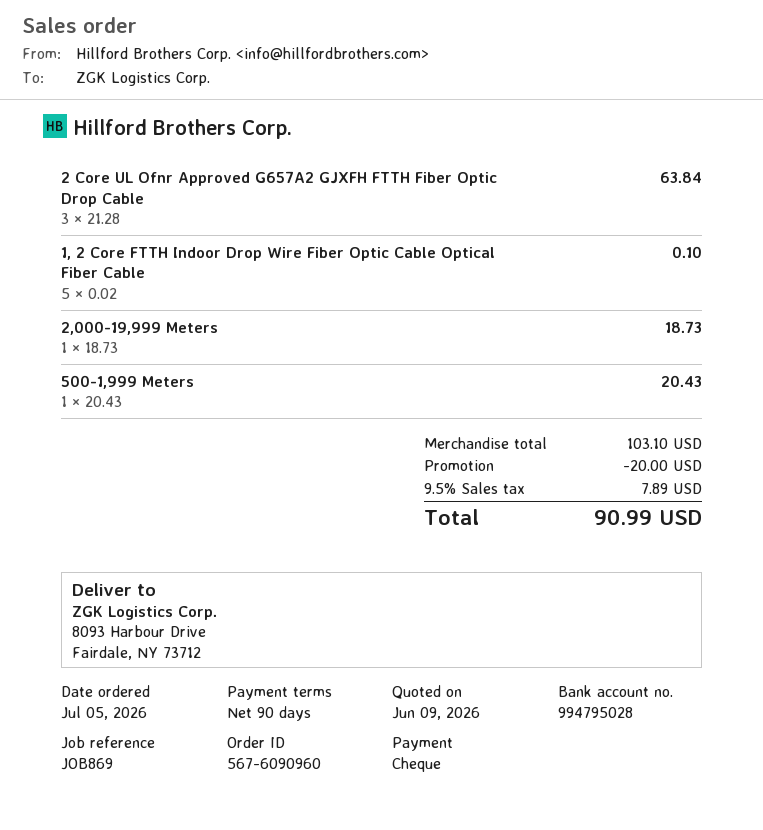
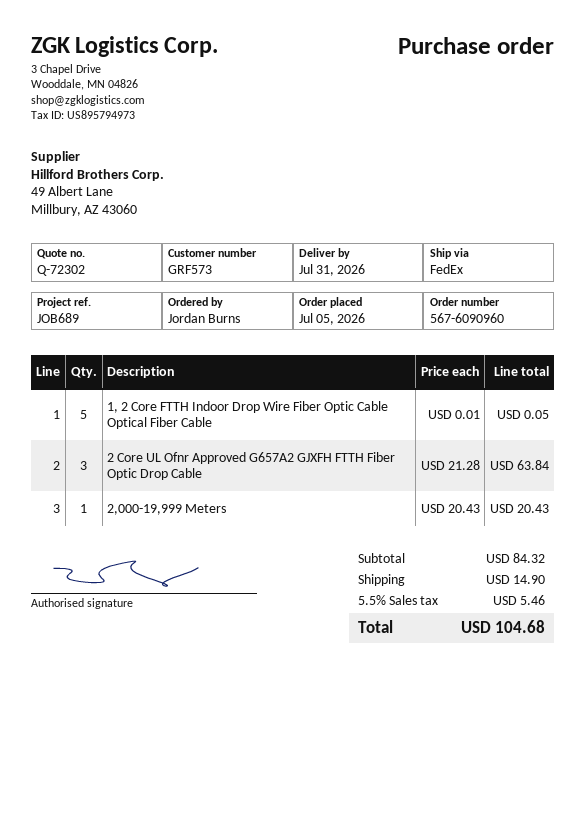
reference: JOB869 -> JOB689
1, 2 Core FTTH Indoor Drop Wire Fiber Optic Cable Optical Fiber Cable: 5 x 0.02 = 0.10 -> 5 x 0.01 = 0.05
2,000-19,999 Meters: 1 x 18.73 = 18.73 -> 1 x 20.43 = 20.43
500-1,999 Meters: 1 x 20.43 = 20.43 -> none
subtotal: 103.10 -> 84.32
discount: 20.00 -> none
shipping: none -> 14.90
tax: 9.5% = 7.89 -> 5.5% = 5.46
total: 90.99 -> 104.68

